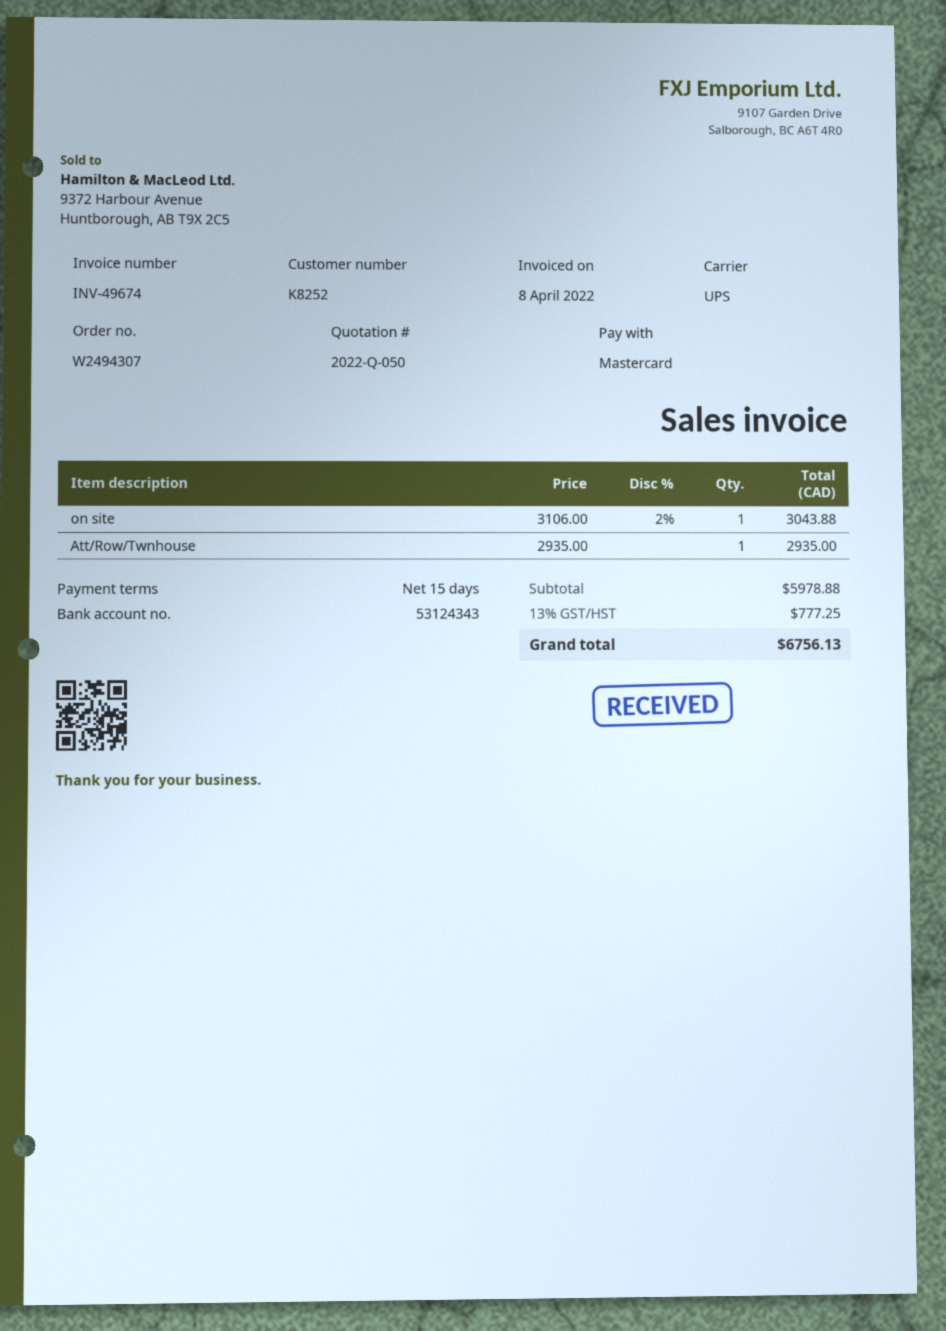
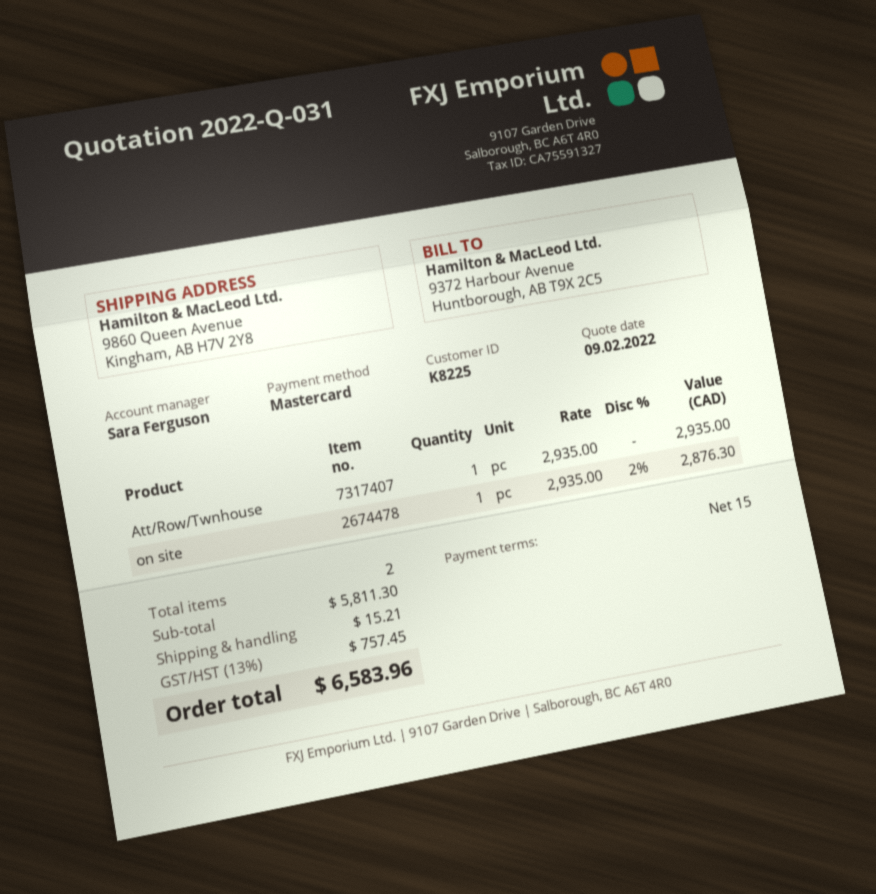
quote number: 2022-Q-050 -> 2022-Q-031
customer number: K8252 -> K8225
on site: 1 x 3106.00 - 2% = 3043.88 -> 1 x 2935.00 - 2% = 2876.30
subtotal: 5978.88 -> 5811.30
shipping: none -> 15.21
tax: 13% = 777.25 -> 13% = 757.45
total: 6756.13 -> 6583.96

